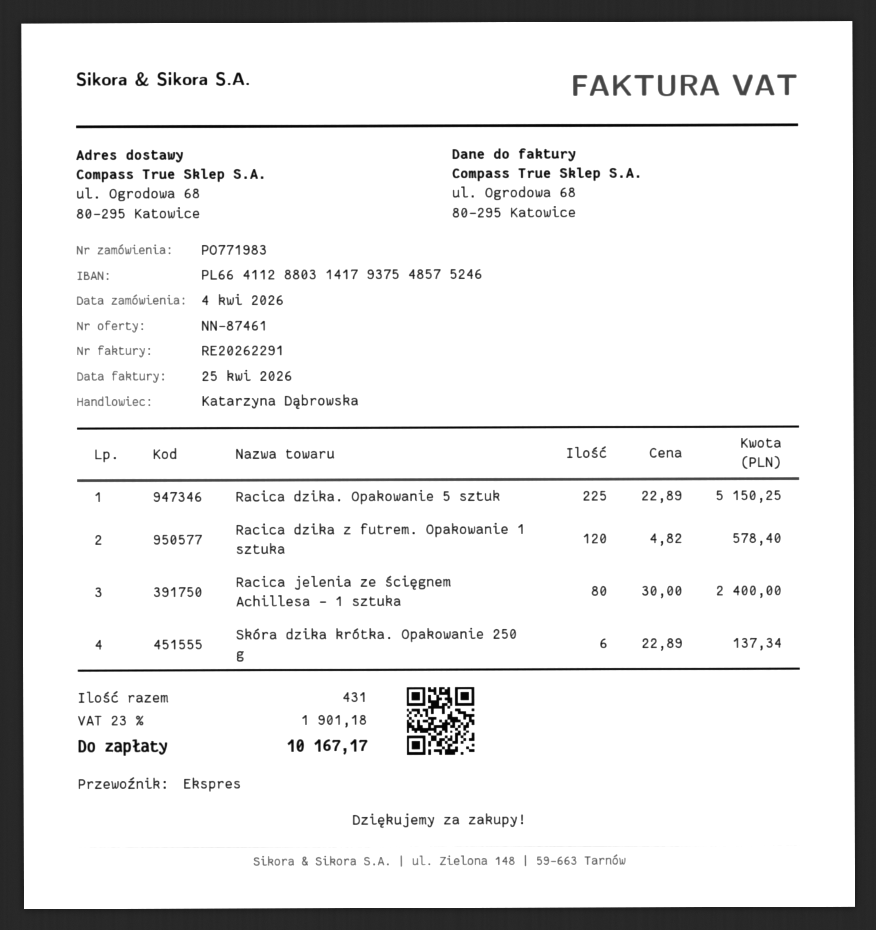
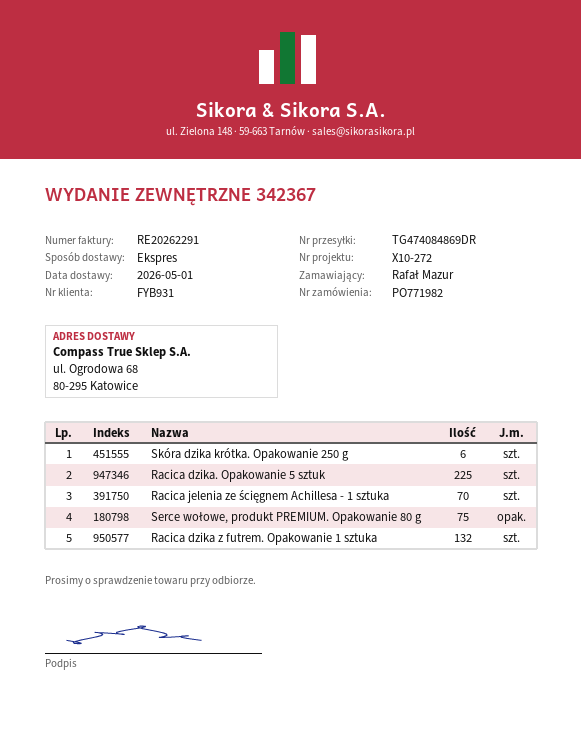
order number: PO771983 -> PO771982
Racica dzika z futrem. Opakowanie 1 sztuka: 120 -> 132
Racica jelenia ze ścięgnem Achillesa - 1 sztuka: 80 -> 70
Serce wołowe, produkt PREMIUM. Opakowanie 80 g: none -> 75

